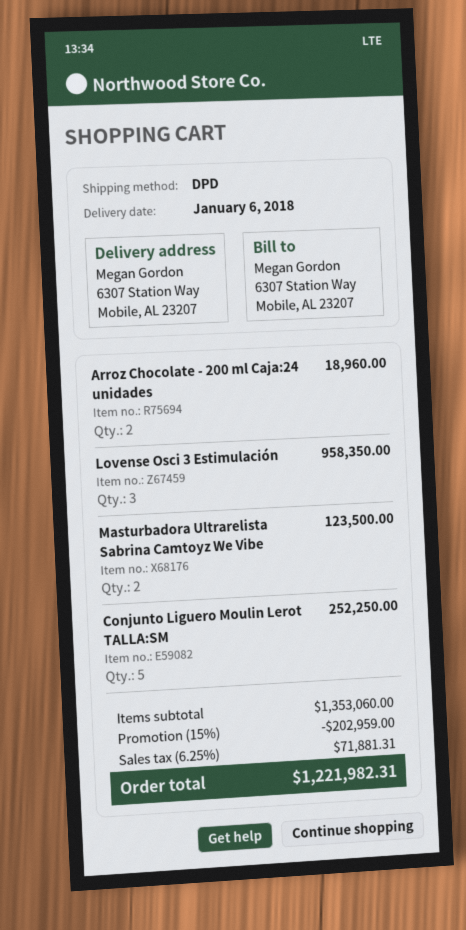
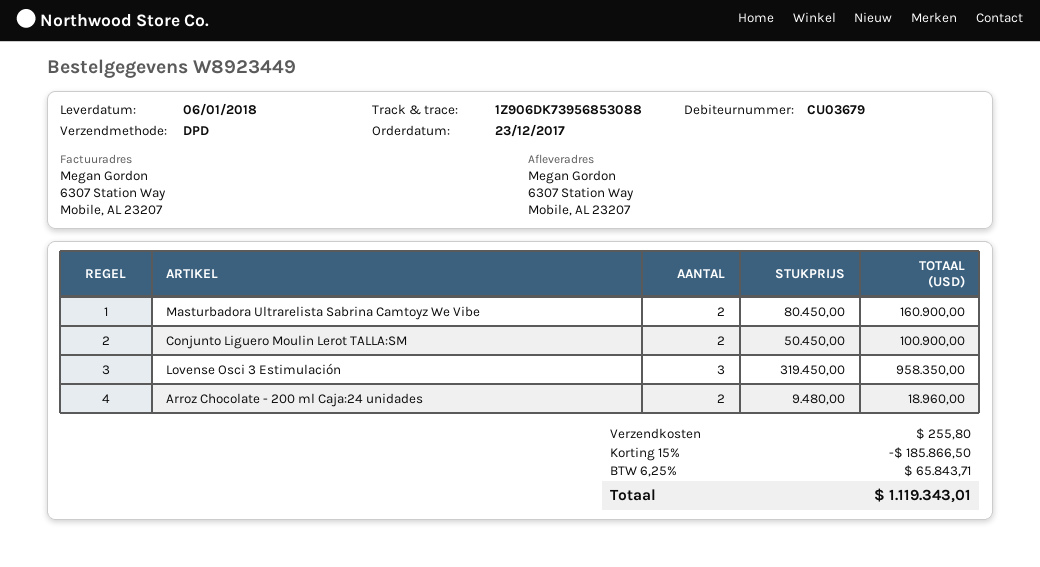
Masturbadora Ultrarelista Sabrina Camtoyz We Vibe: 2 for 123500.00 -> 2 for 160900.00
Conjunto Liguero Moulin Lerot TALLA:SM: 5 for 252250.00 -> 2 for 100900.00
discount: 15% = 202959.00 -> 15% = 185866.50
shipping: none -> 255.80
tax: 6.25% = 71881.31 -> 6.25% = 65843.71
total: 1221982.31 -> 1119343.01

